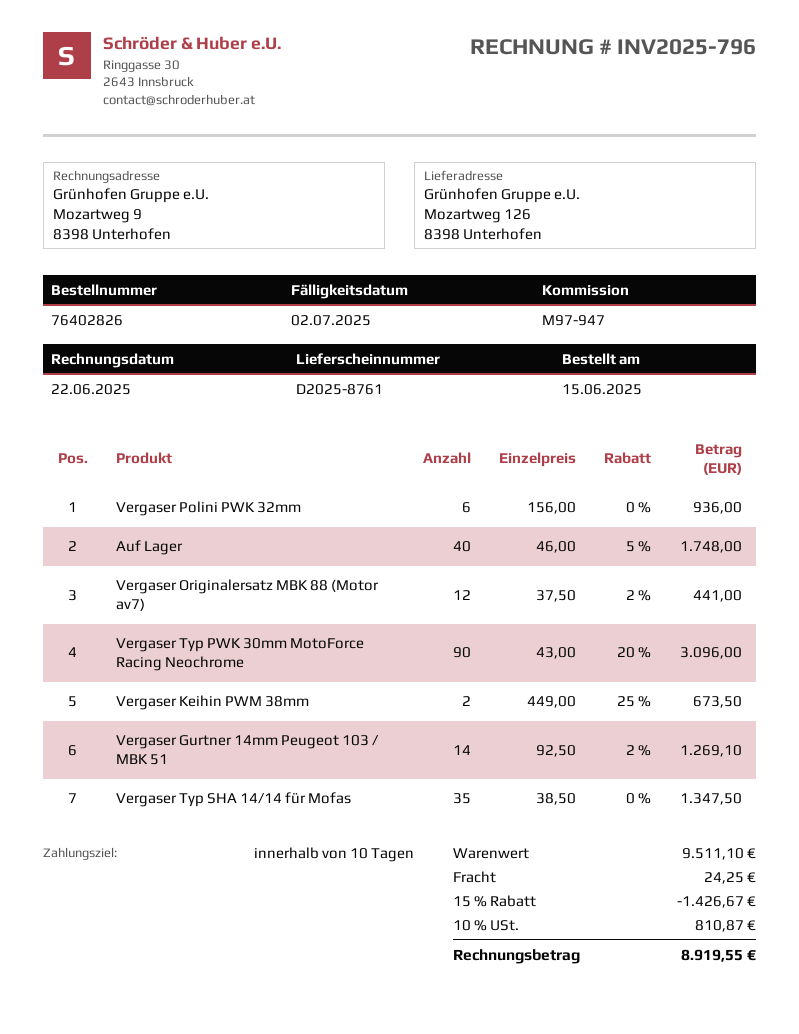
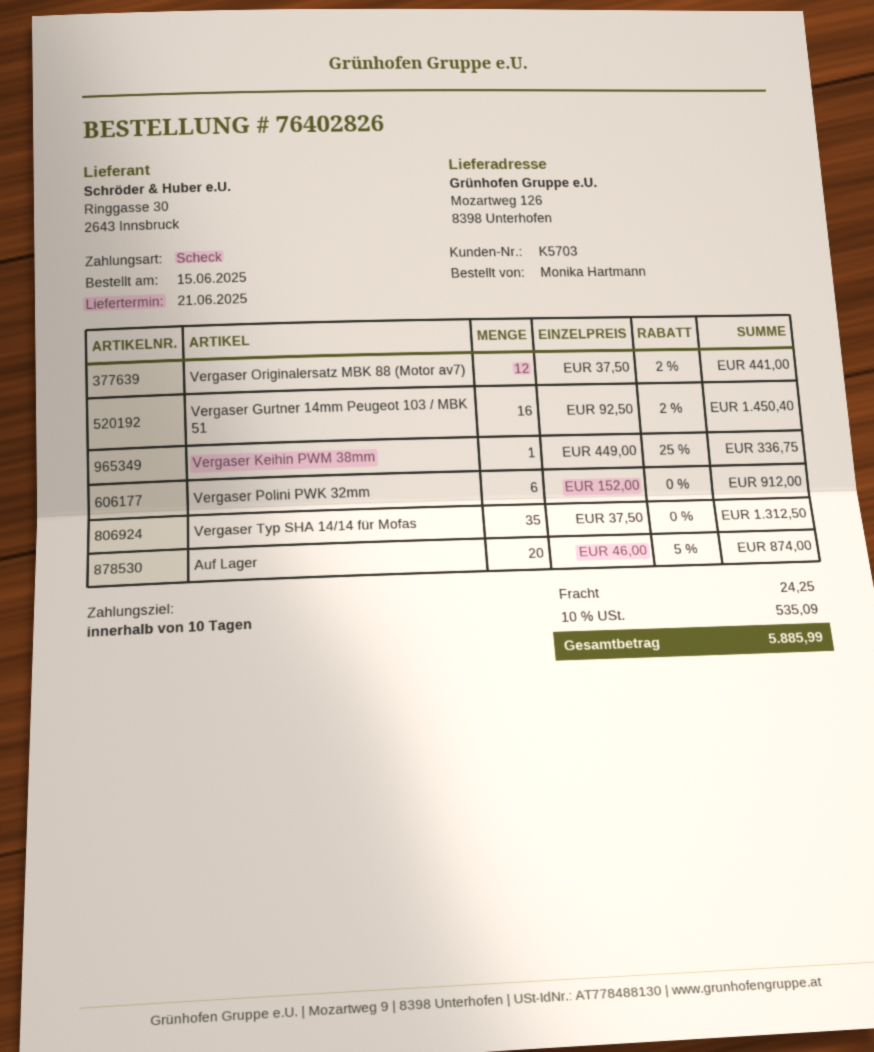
Vergaser Polini PWK 32mm: 6 x 156.00 = 936.00 -> 6 x 152.00 = 912.00
Auf Lager: 40 x 46.00 - 5% = 1748.00 -> 20 x 46.00 - 5% = 874.00
Vergaser Typ PWK 30mm MotoForce Racing Neochrome: 90 x 43.00 - 20% = 3096.00 -> none
Vergaser Keihin PWM 38mm: 2 x 449.00 - 25% = 673.50 -> 1 x 449.00 - 25% = 336.75
Vergaser Gurtner 14mm Peugeot 103 / MBK 51: 14 x 92.50 - 2% = 1269.10 -> 16 x 92.50 - 2% = 1450.40
Vergaser Typ SHA 14/14 für Mofas: 35 x 38.50 = 1347.50 -> 35 x 37.50 = 1312.50
discount: 15% = 1426.67 -> none
tax: 10% = 810.87 -> 10% = 535.09
total: 8919.55 -> 5885.99

